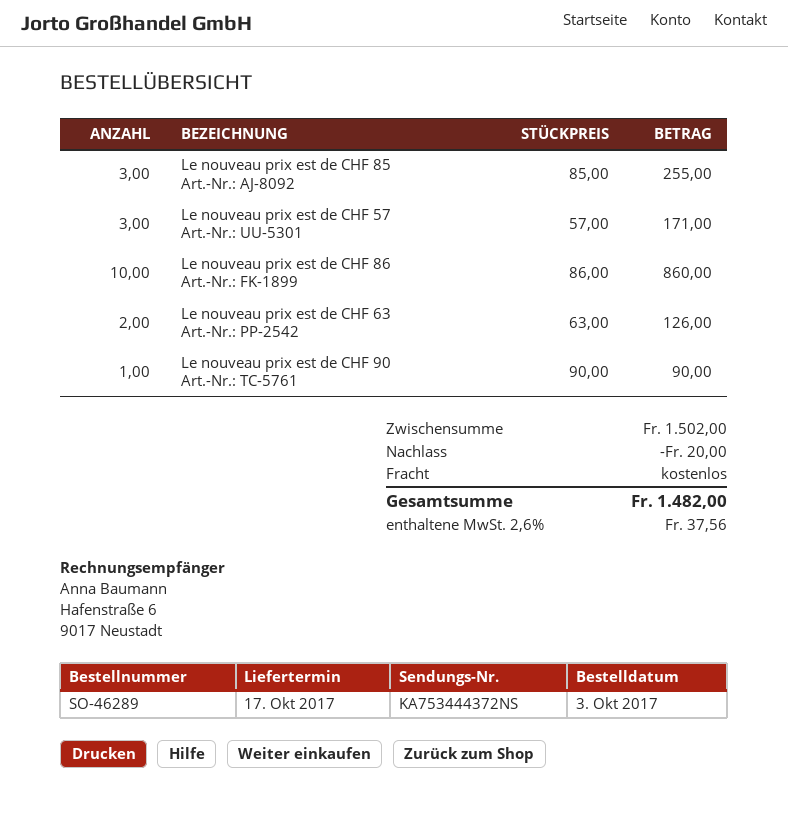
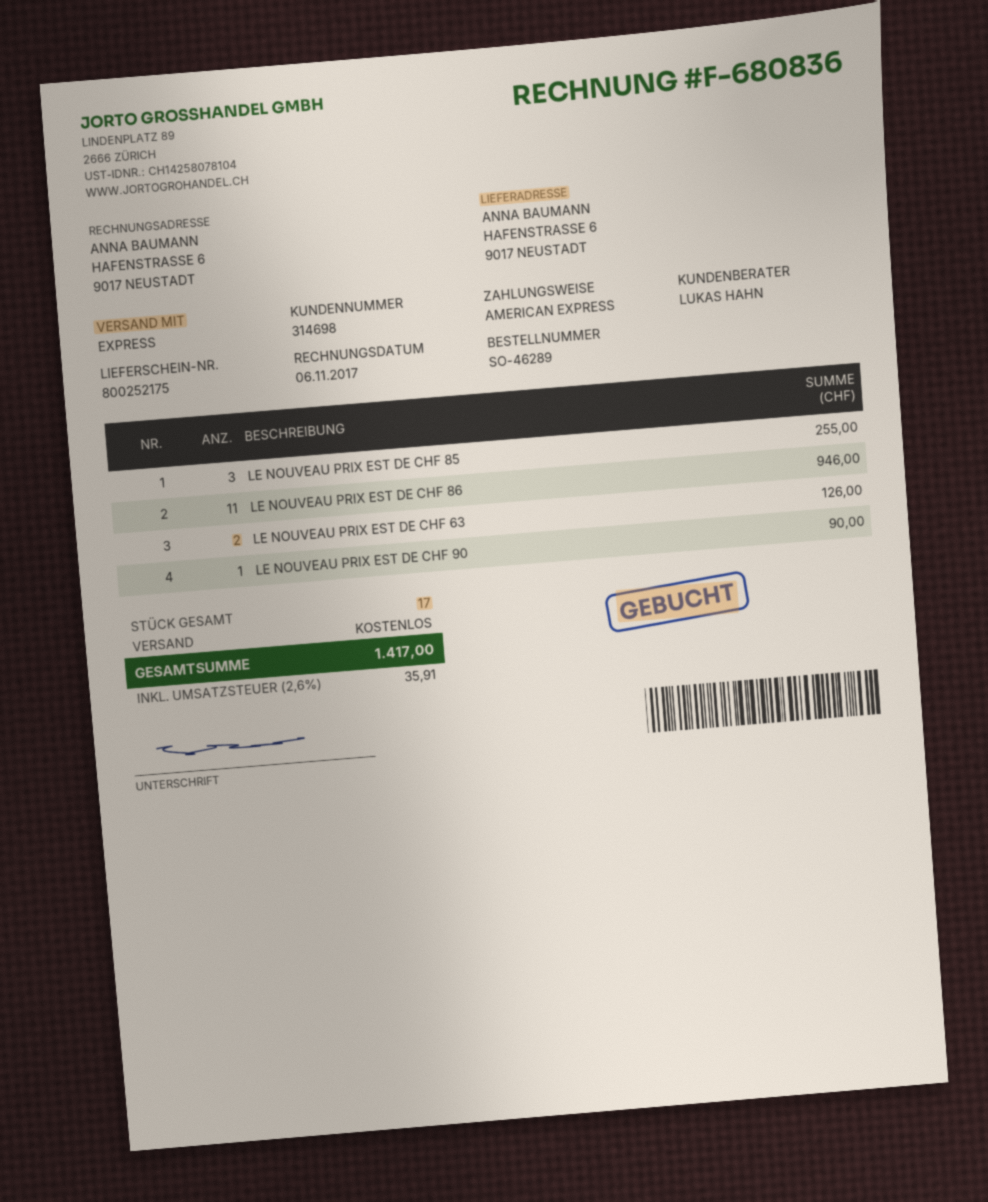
Le nouveau prix est de CHF 57: 3 for 171.00 -> none
Le nouveau prix est de CHF 86: 10 for 860.00 -> 11 for 946.00
discount: 20.00 -> none
tax: 2.6% = 37.56 -> 2.6% = 35.91
total: 1482.00 -> 1417.00

